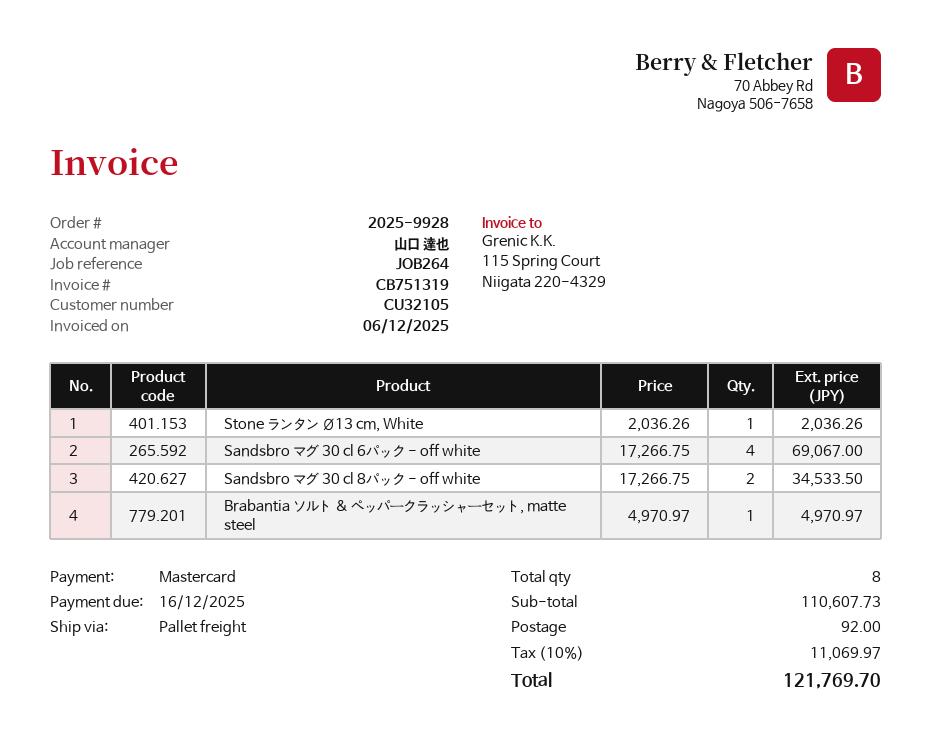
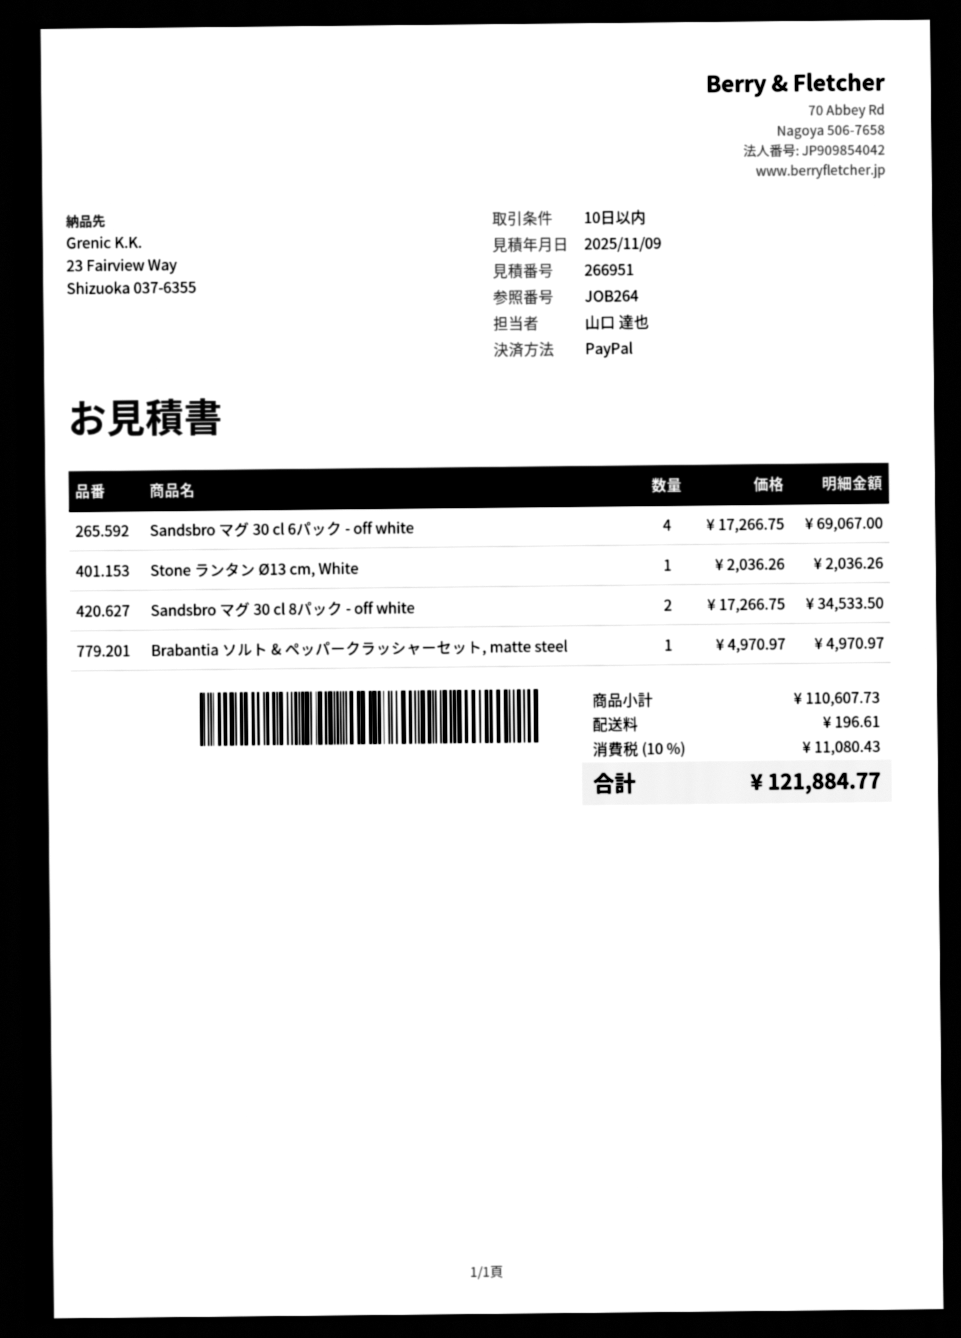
payment method: Mastercard -> PayPal
shipping: 92.00 -> 196.61
tax: 10% = 11069.97 -> 10% = 11080.43
total: 121769.70 -> 121884.77

